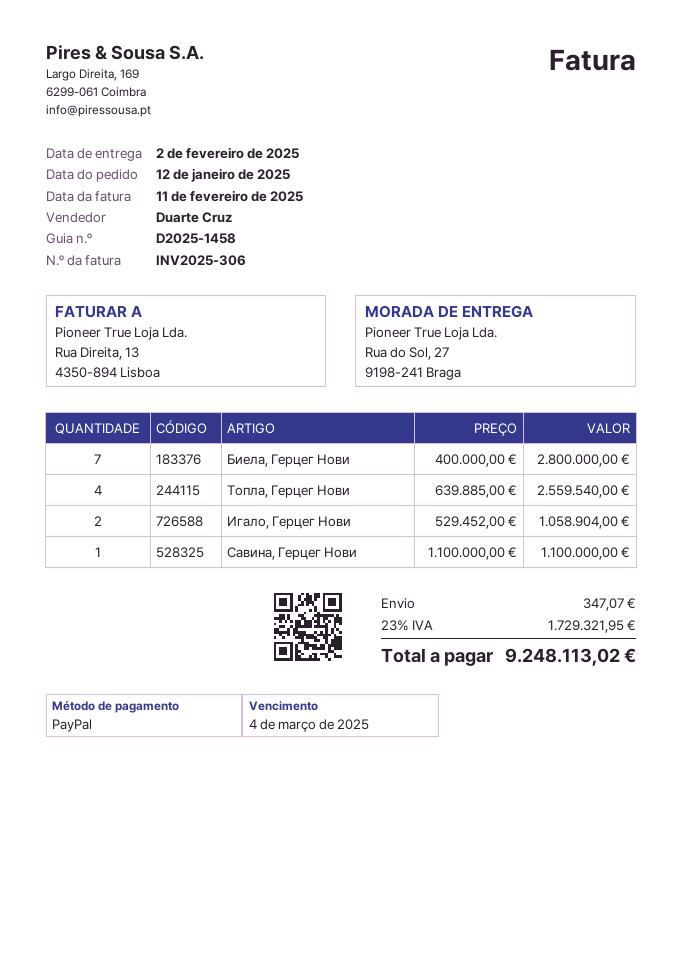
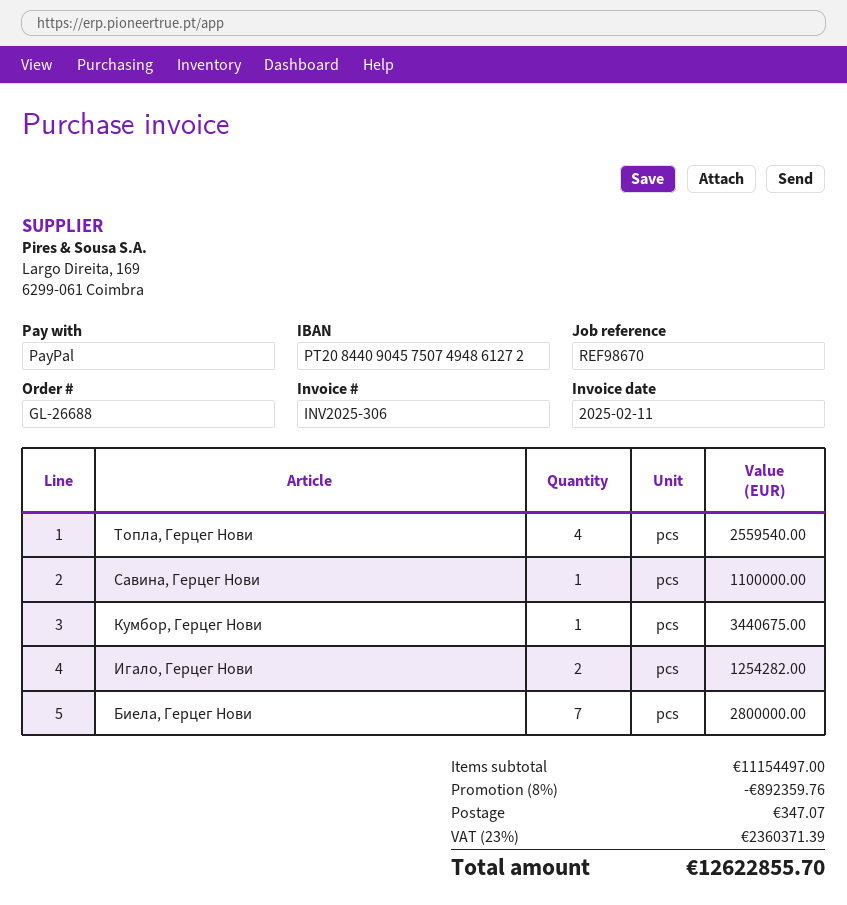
Игало, Герцег Нови: 2 for 1058904.00 -> 2 for 1254282.00
Кумбор, Герцег Нови: none -> 1 for 3440675.00
discount: none -> 8% = 892359.76
tax: 23% = 1729321.95 -> 23% = 2360371.39
total: 9248113.02 -> 12622855.70

